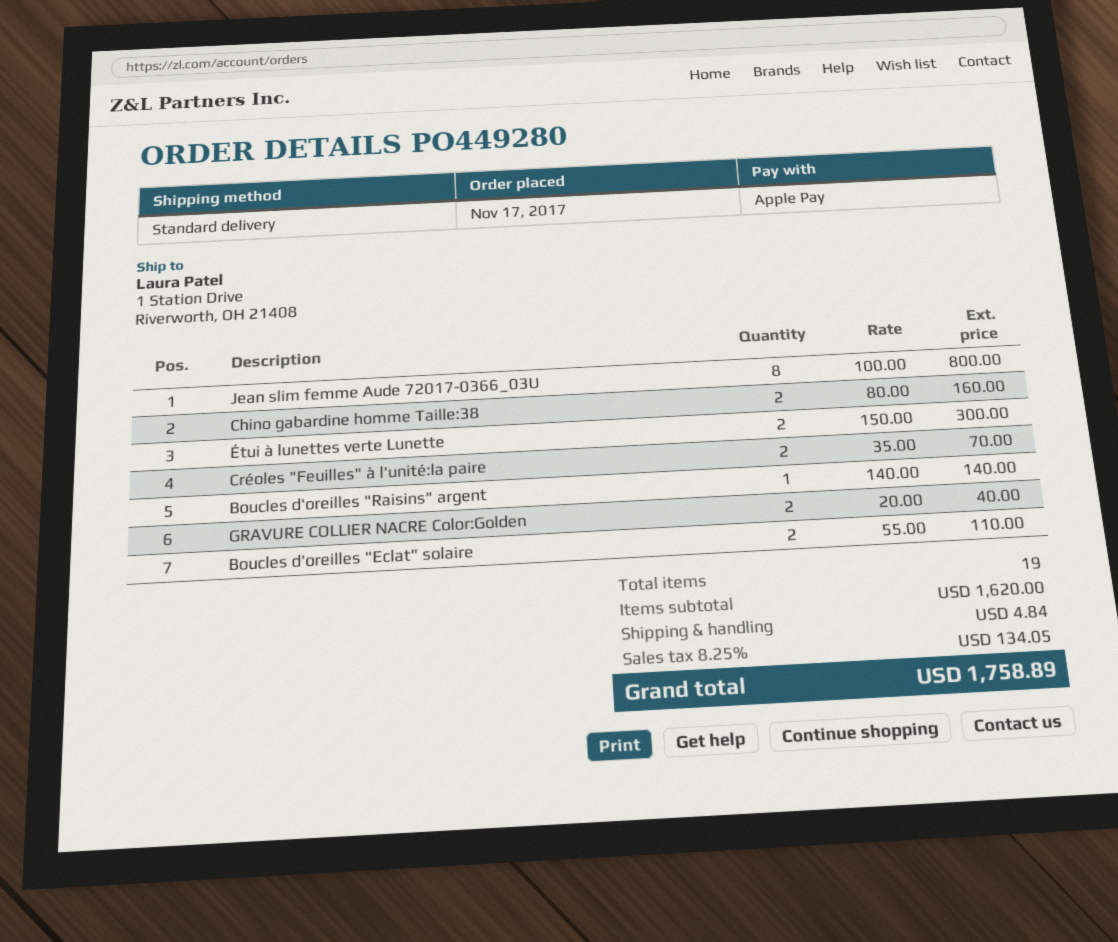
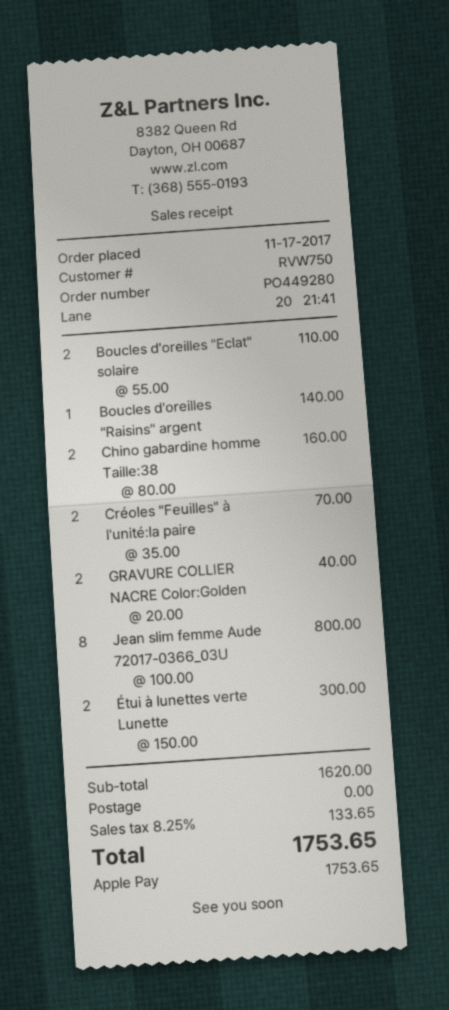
shipping: 4.84 -> 0.00
tax: 8.25% = 134.05 -> 8.25% = 133.65
total: 1758.89 -> 1753.65

